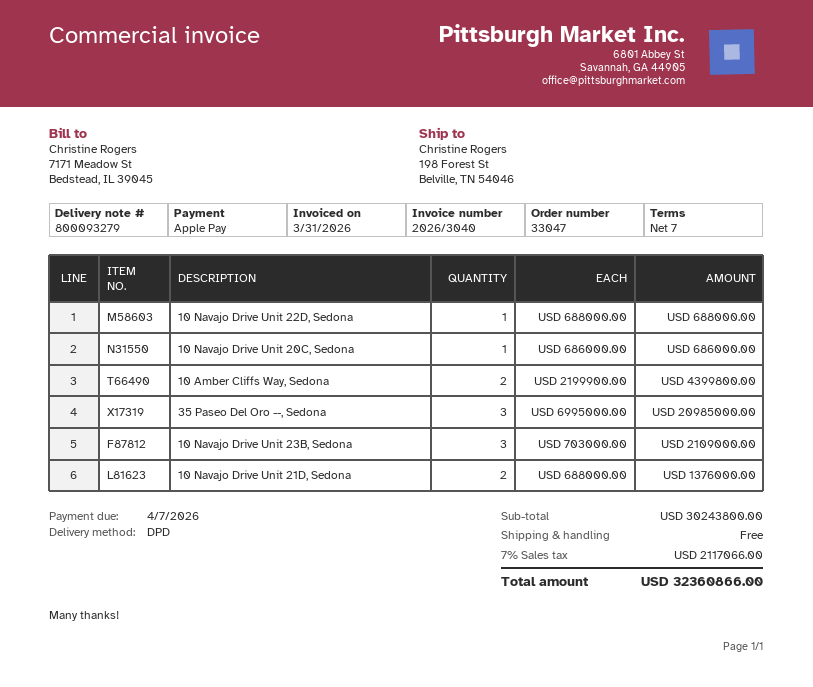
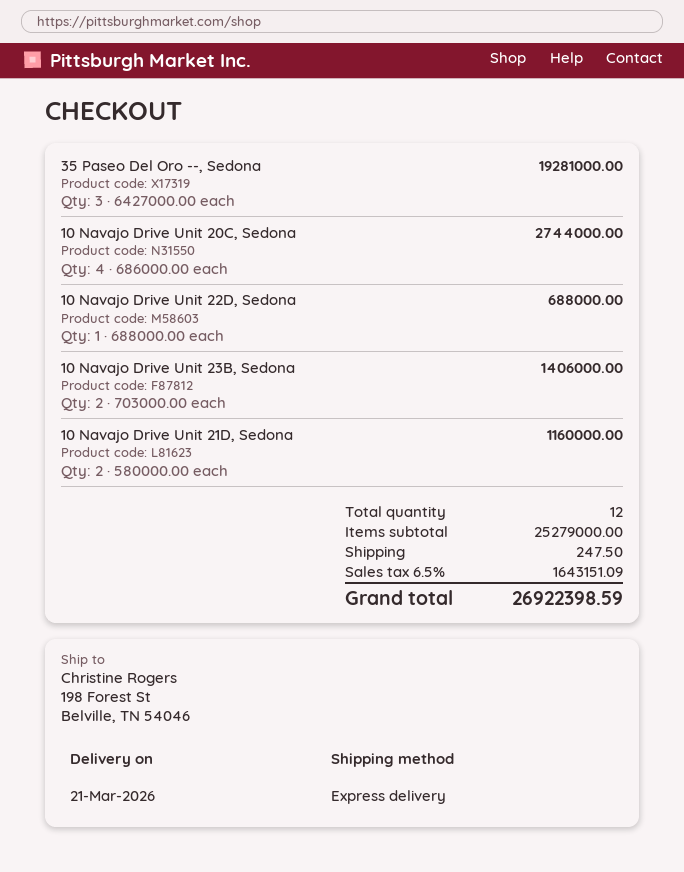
shipping method: DPD -> express
10 Navajo Drive Unit 20C, Sedona: 1 x 686000.00 = 686000.00 -> 4 x 686000.00 = 2744000.00
10 Amber Cliffs Way, Sedona: 2 x 2199900.00 = 4399800.00 -> none
35 Paseo Del Oro --, Sedona: 3 x 6995000.00 = 20985000.00 -> 3 x 6427000.00 = 19281000.00
10 Navajo Drive Unit 23B, Sedona: 3 x 703000.00 = 2109000.00 -> 2 x 703000.00 = 1406000.00
10 Navajo Drive Unit 21D, Sedona: 2 x 688000.00 = 1376000.00 -> 2 x 580000.00 = 1160000.00
subtotal: 30243800.00 -> 25279000.00
shipping: 0.00 -> 247.50
tax: 7% = 2117066.00 -> 6.5% = 1643151.09
total: 32360866.00 -> 26922398.59

